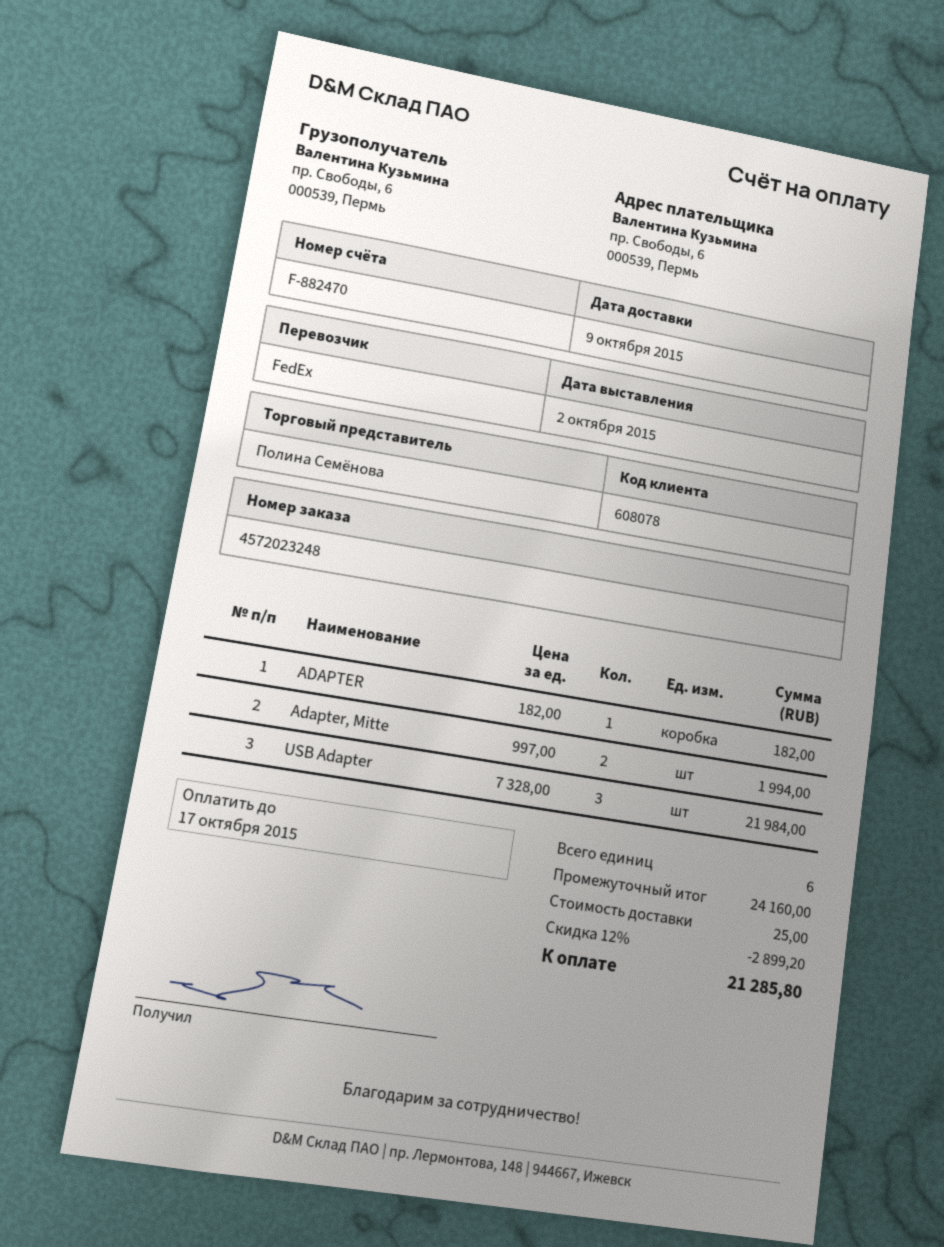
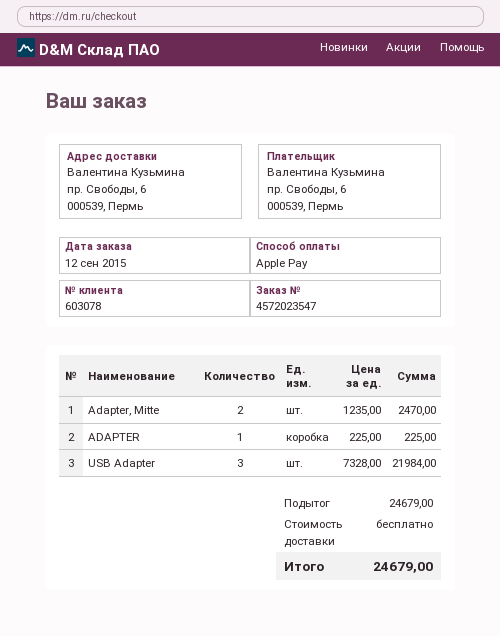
order number: 4572023248 -> 4572023547
customer number: 608078 -> 603078
ADAPTER: 1 x 182.00 = 182.00 -> 1 x 225.00 = 225.00
Adapter, Mitte: 2 x 997.00 = 1994.00 -> 2 x 1235.00 = 2470.00
subtotal: 24160.00 -> 24679.00
discount: 12% = 2899.20 -> none
shipping: 25.00 -> 0.00
total: 21285.80 -> 24679.00

